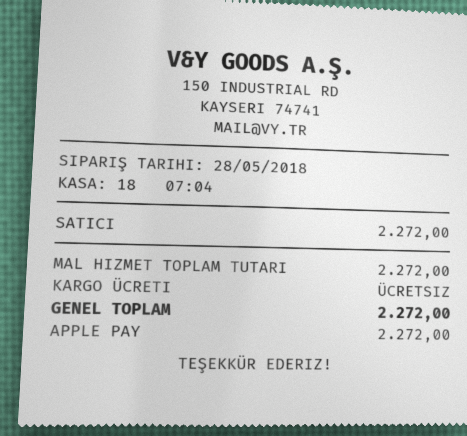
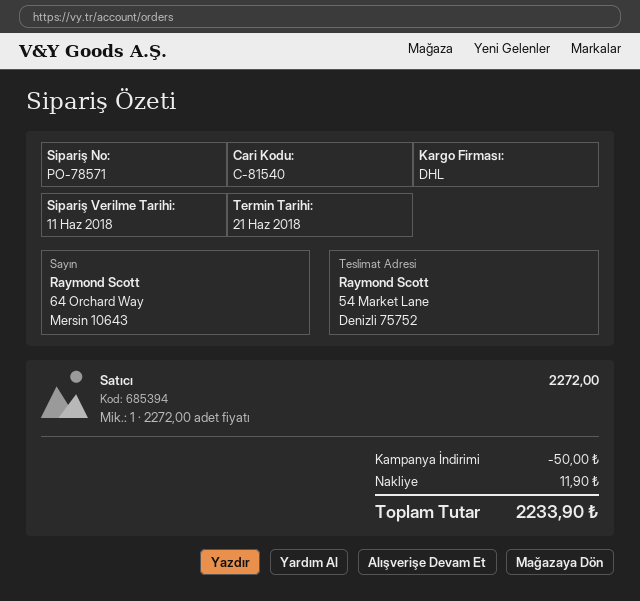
order date: 2018-05-28 -> 2018-06-11
discount: none -> 50.00
shipping: 0.00 -> 11.90
total: 2272.00 -> 2233.90

